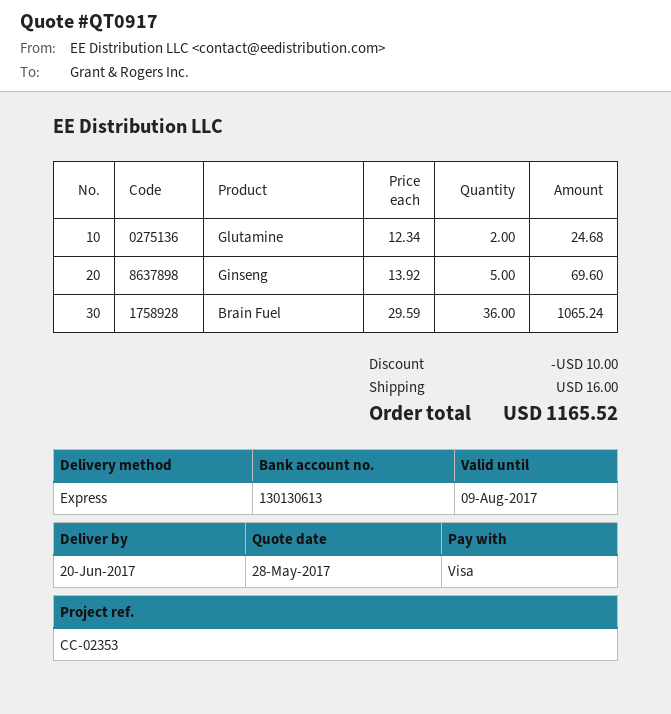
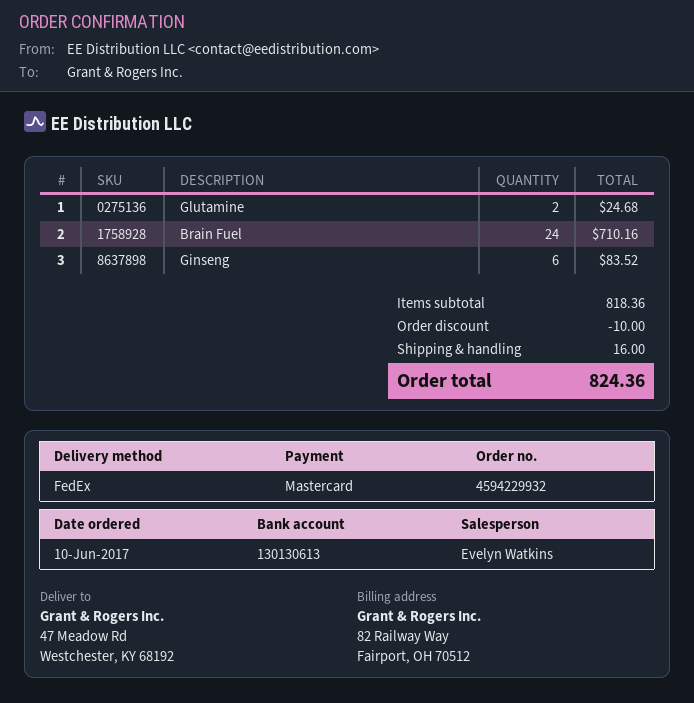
payment method: Visa -> Mastercard
shipping method: express -> FedEx
Ginseng: 5 for 69.60 -> 6 for 83.52
Brain Fuel: 36 for 1065.24 -> 24 for 710.16
total: 1165.52 -> 824.36

